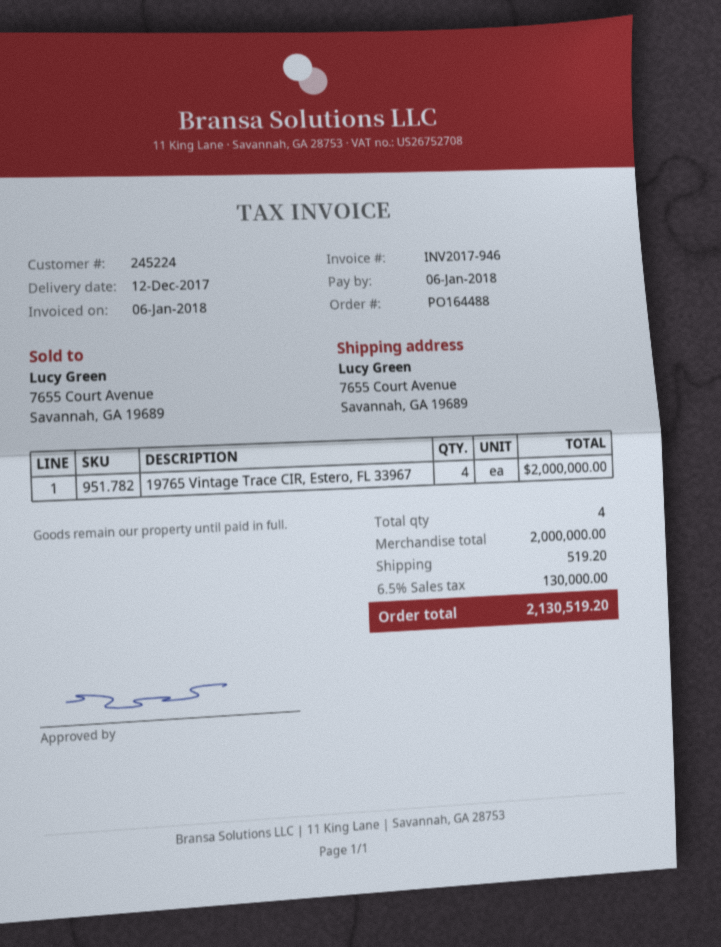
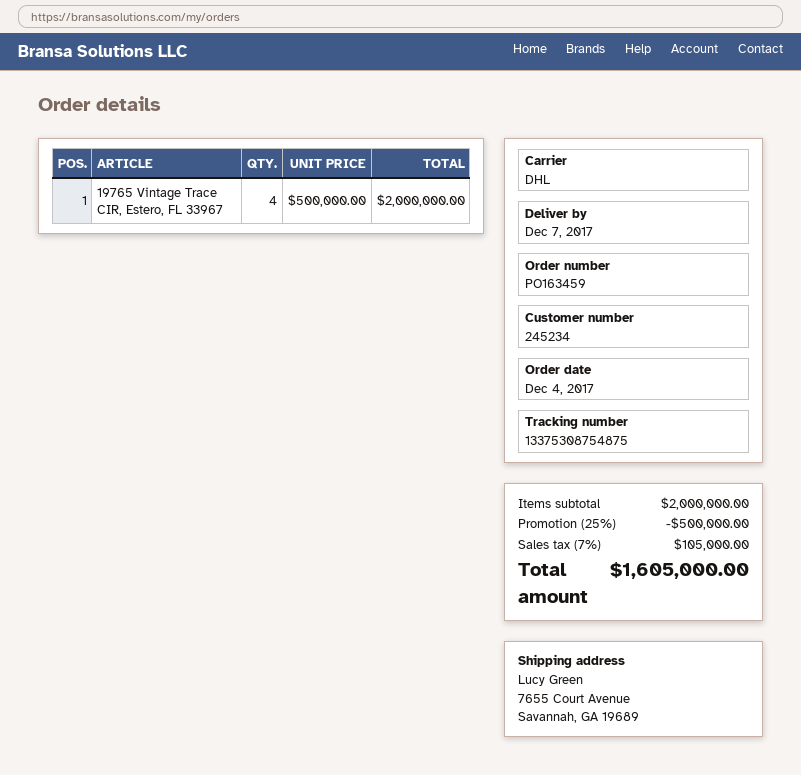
order number: PO164488 -> PO163459
delivery date: 2017-12-12 -> 2017-12-07
customer number: 245224 -> 245234
discount: none -> 25% = 500000.00
shipping: 519.20 -> none
tax: 6.5% = 130000.00 -> 7% = 105000.00
total: 2130519.20 -> 1605000.00

